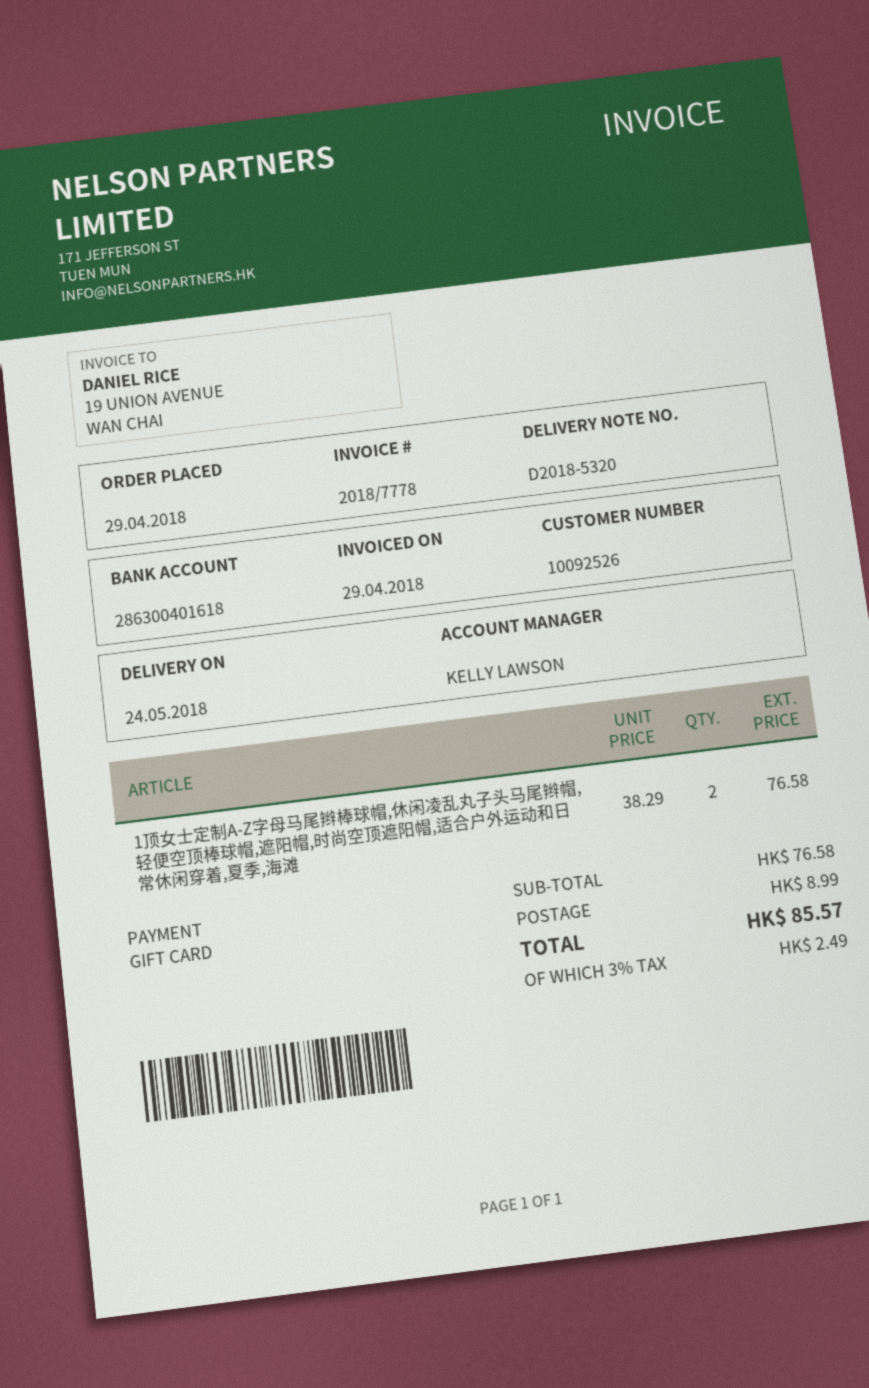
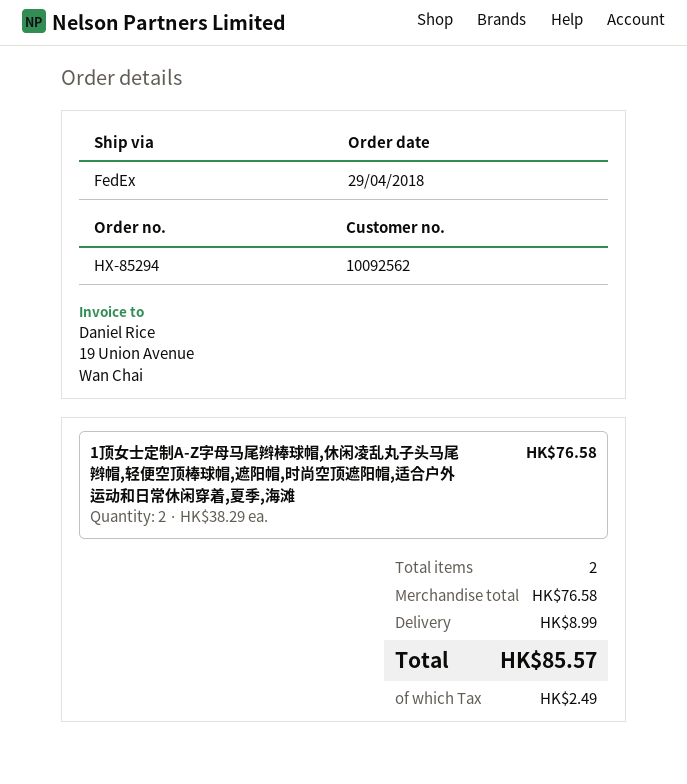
customer number: 10092526 -> 10092562

